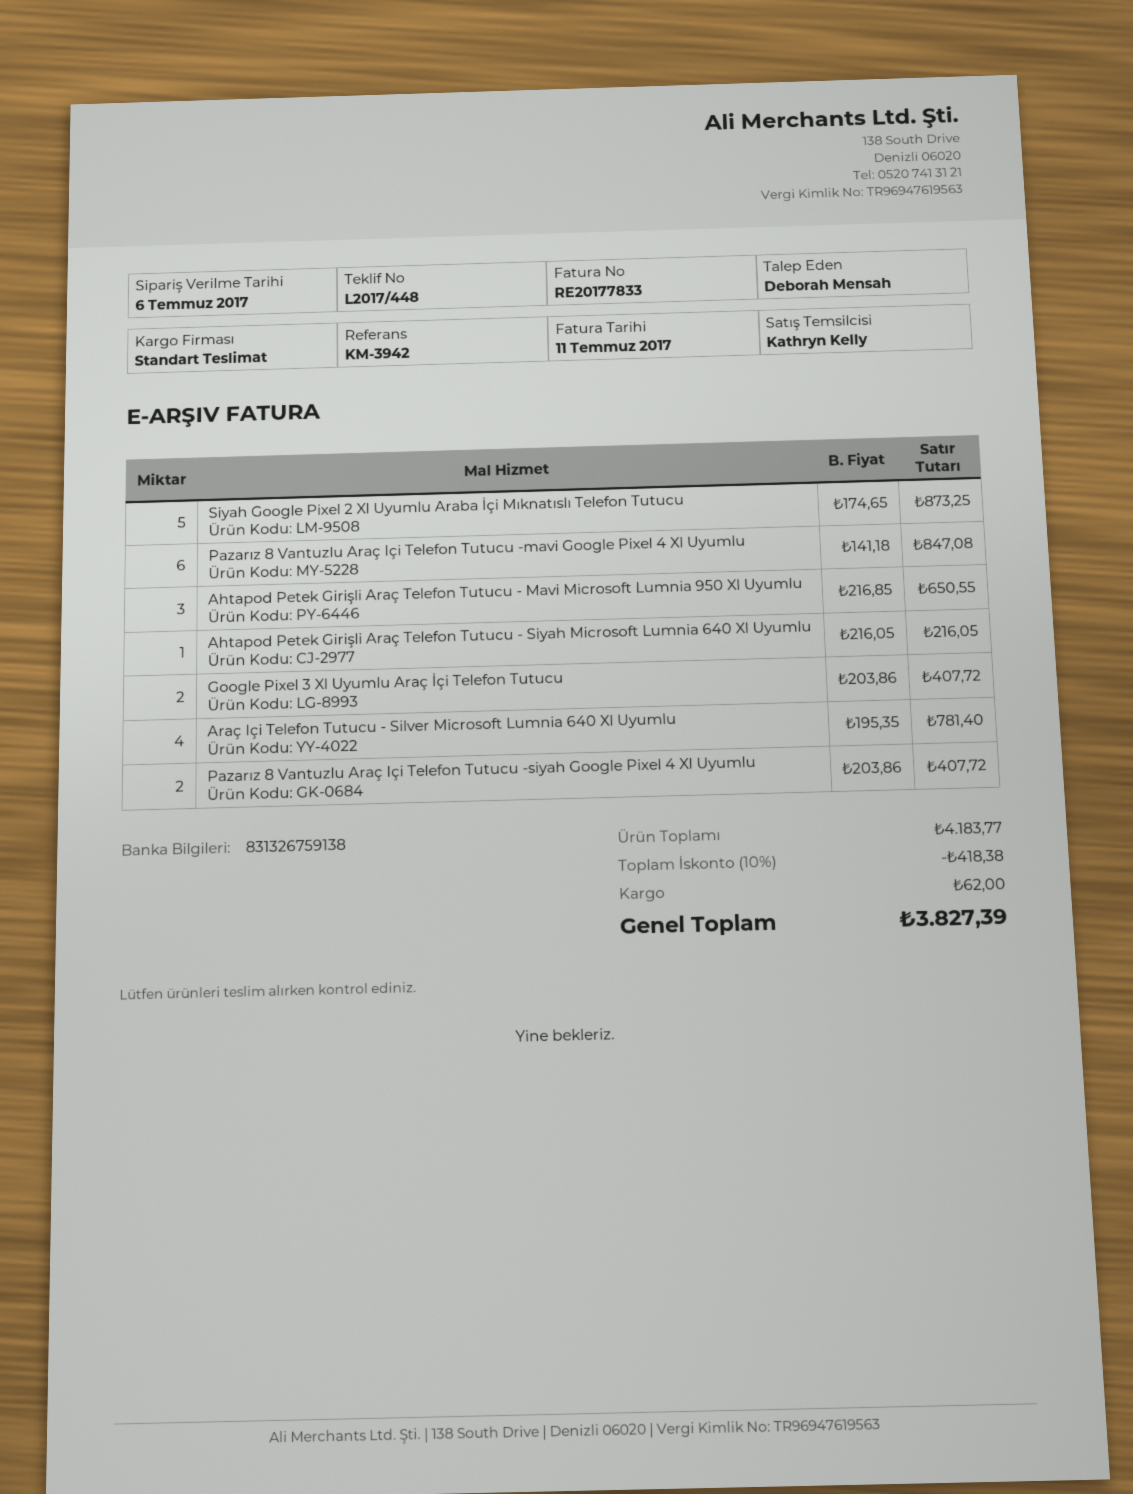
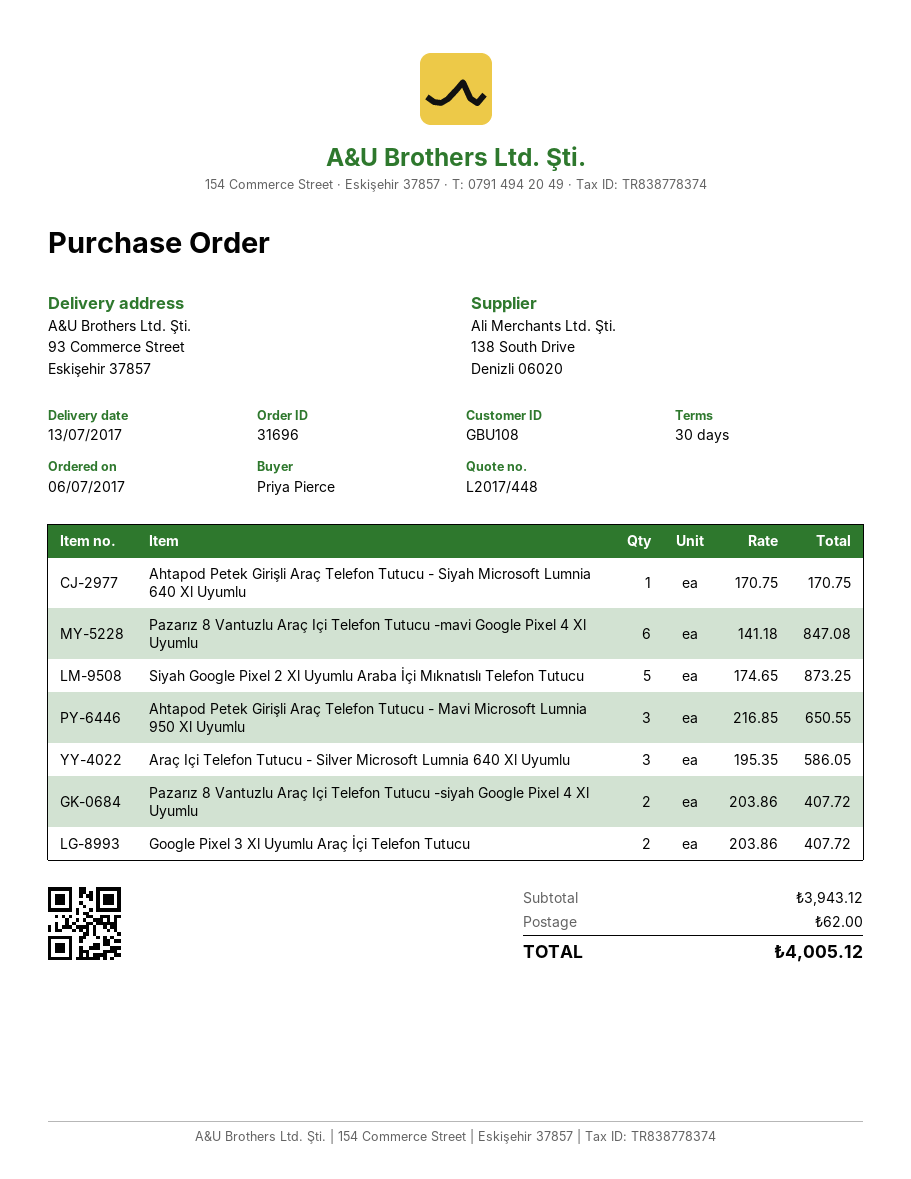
ordered by: Deborah Mensah -> Priya Pierce
Ahtapod Petek Girişli Araç Telefon Tutucu - Siyah Microsoft Lumnia 640 Xl Uyumlu: 1 x 216.05 = 216.05 -> 1 x 170.75 = 170.75
Araç Içi Telefon Tutucu - Silver Microsoft Lumnia 640 Xl Uyumlu: 4 x 195.35 = 781.40 -> 3 x 195.35 = 586.05
subtotal: 4183.77 -> 3943.12
discount: 10% = 418.38 -> none
total: 3827.39 -> 4005.12

